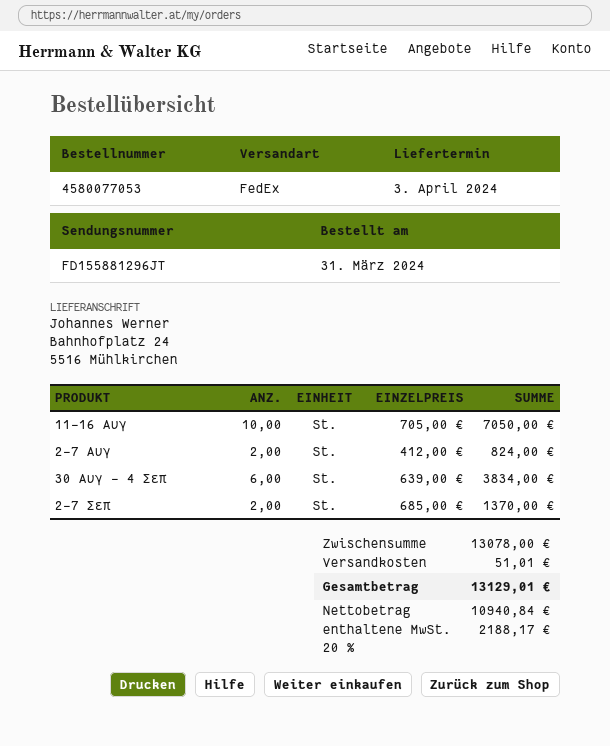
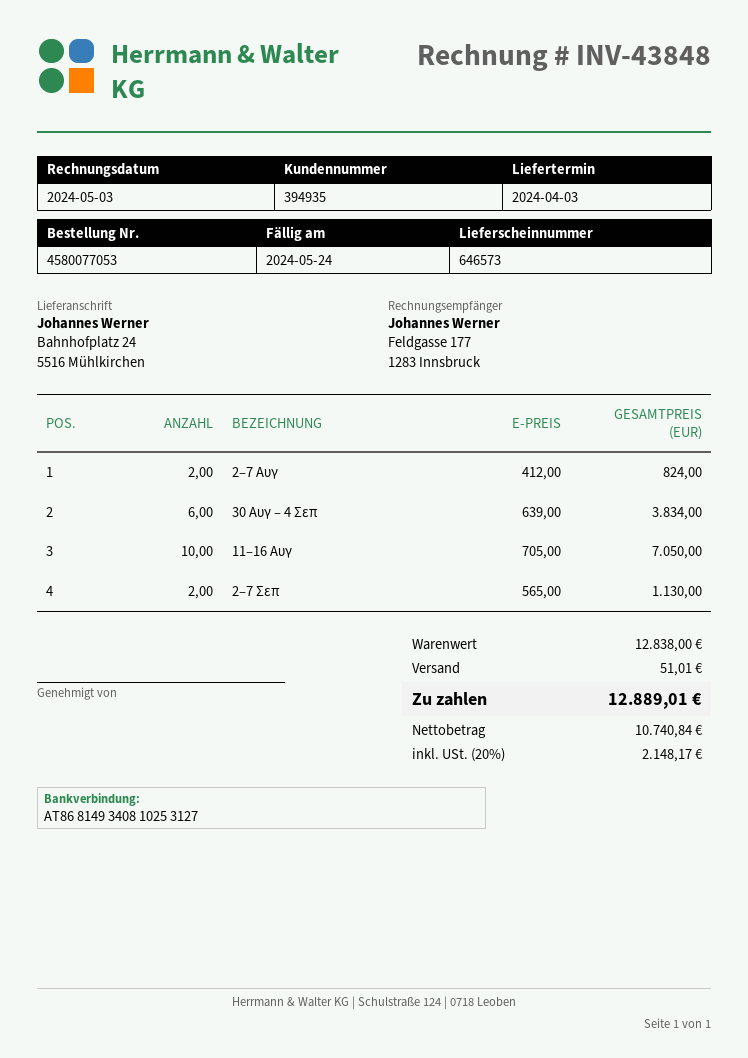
2–7 Σεπ: 2 x 685.00 = 1370.00 -> 2 x 565.00 = 1130.00
subtotal: 13078.00 -> 12838.00
net: 10940.84 -> 10740.84
tax: 20% = 2188.17 -> 20% = 2148.17
total: 13129.01 -> 12889.01

